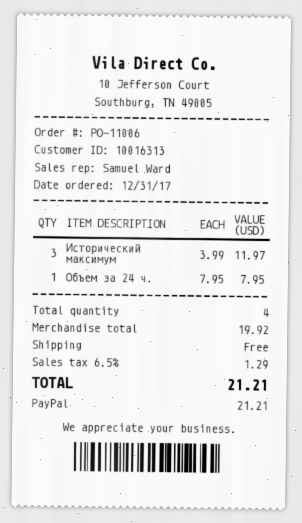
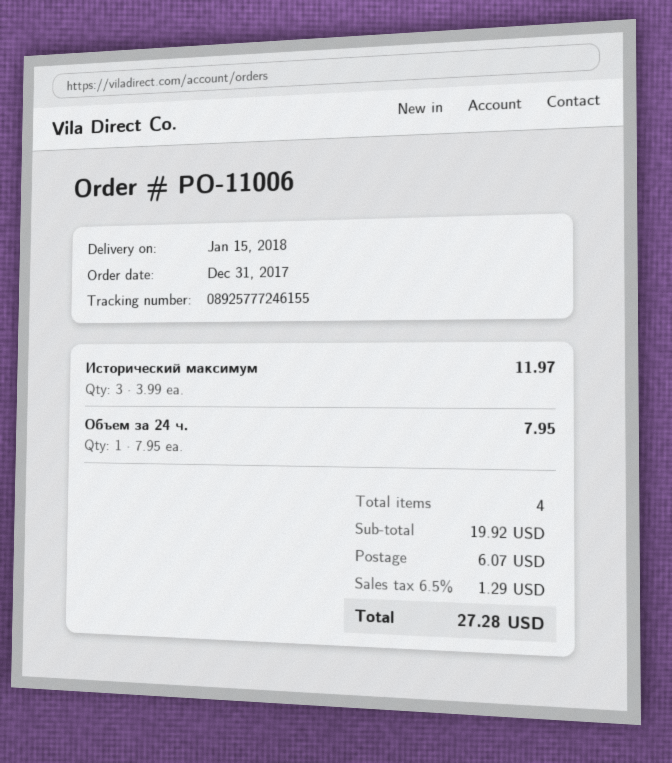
shipping: 0.00 -> 6.07
total: 21.21 -> 27.28

